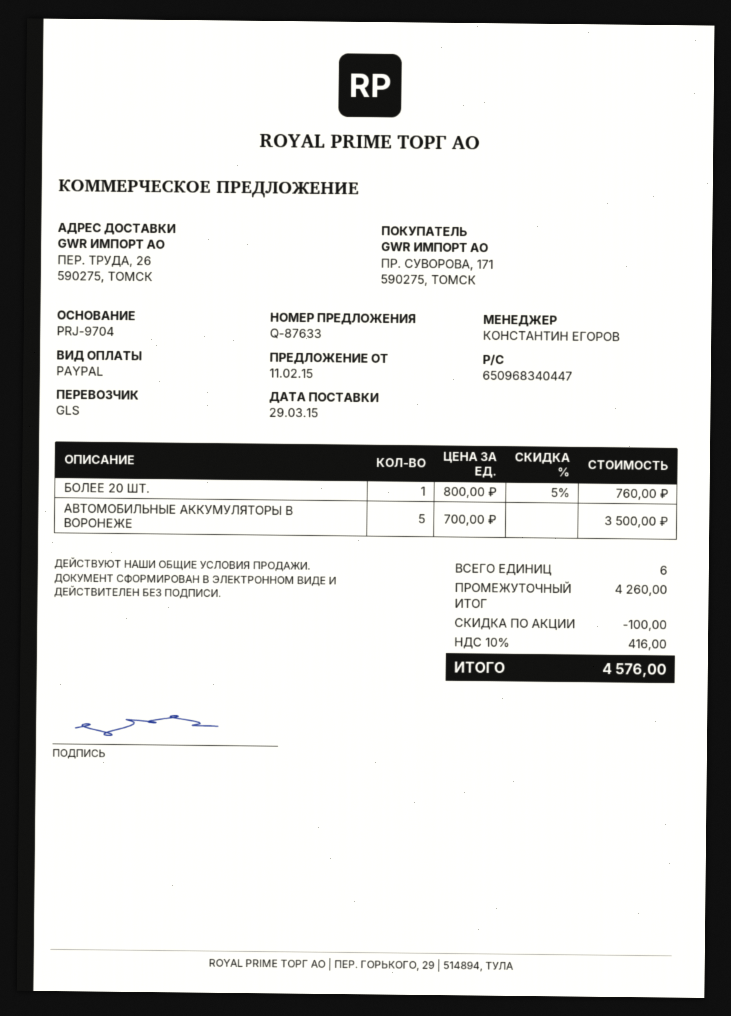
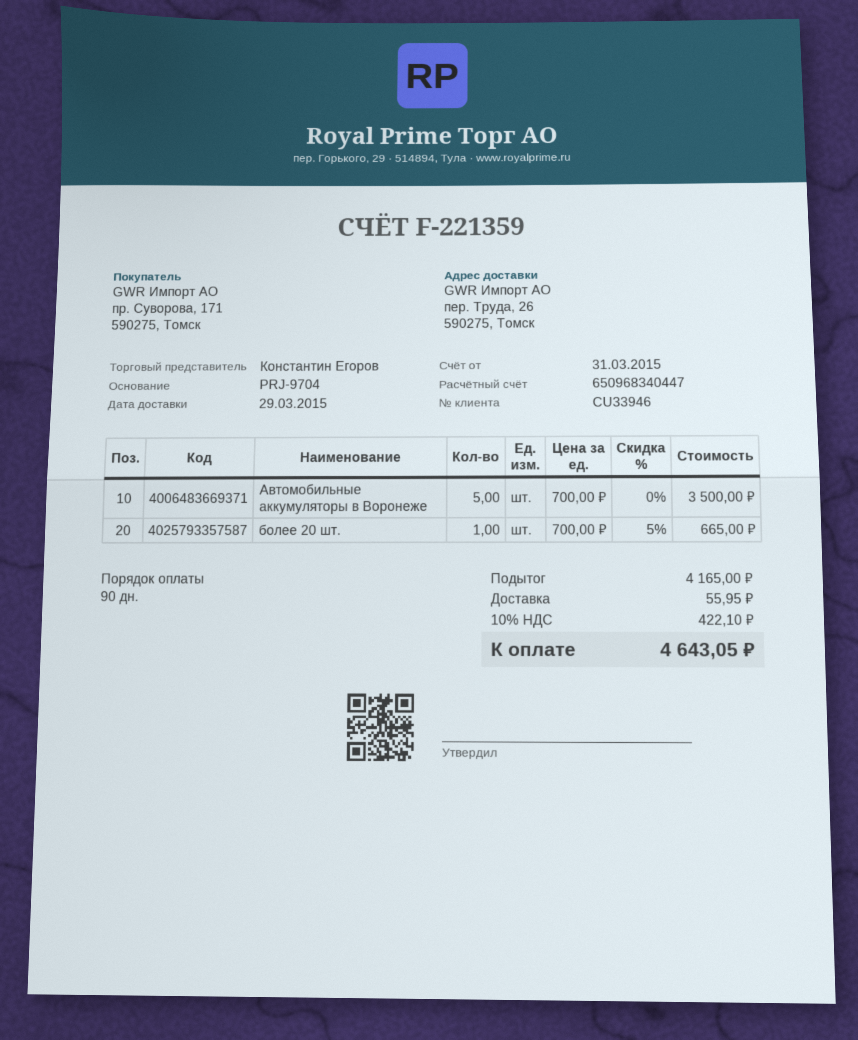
БОЛЕЕ 20 ШТ.: 1 x 800.00 - 5% = 760.00 -> 1 x 700.00 - 5% = 665.00
subtotal: 4260.00 -> 4165.00
discount: 100.00 -> none
shipping: none -> 55.95
tax: 10% = 416.00 -> 10% = 422.10
total: 4576.00 -> 4643.05

